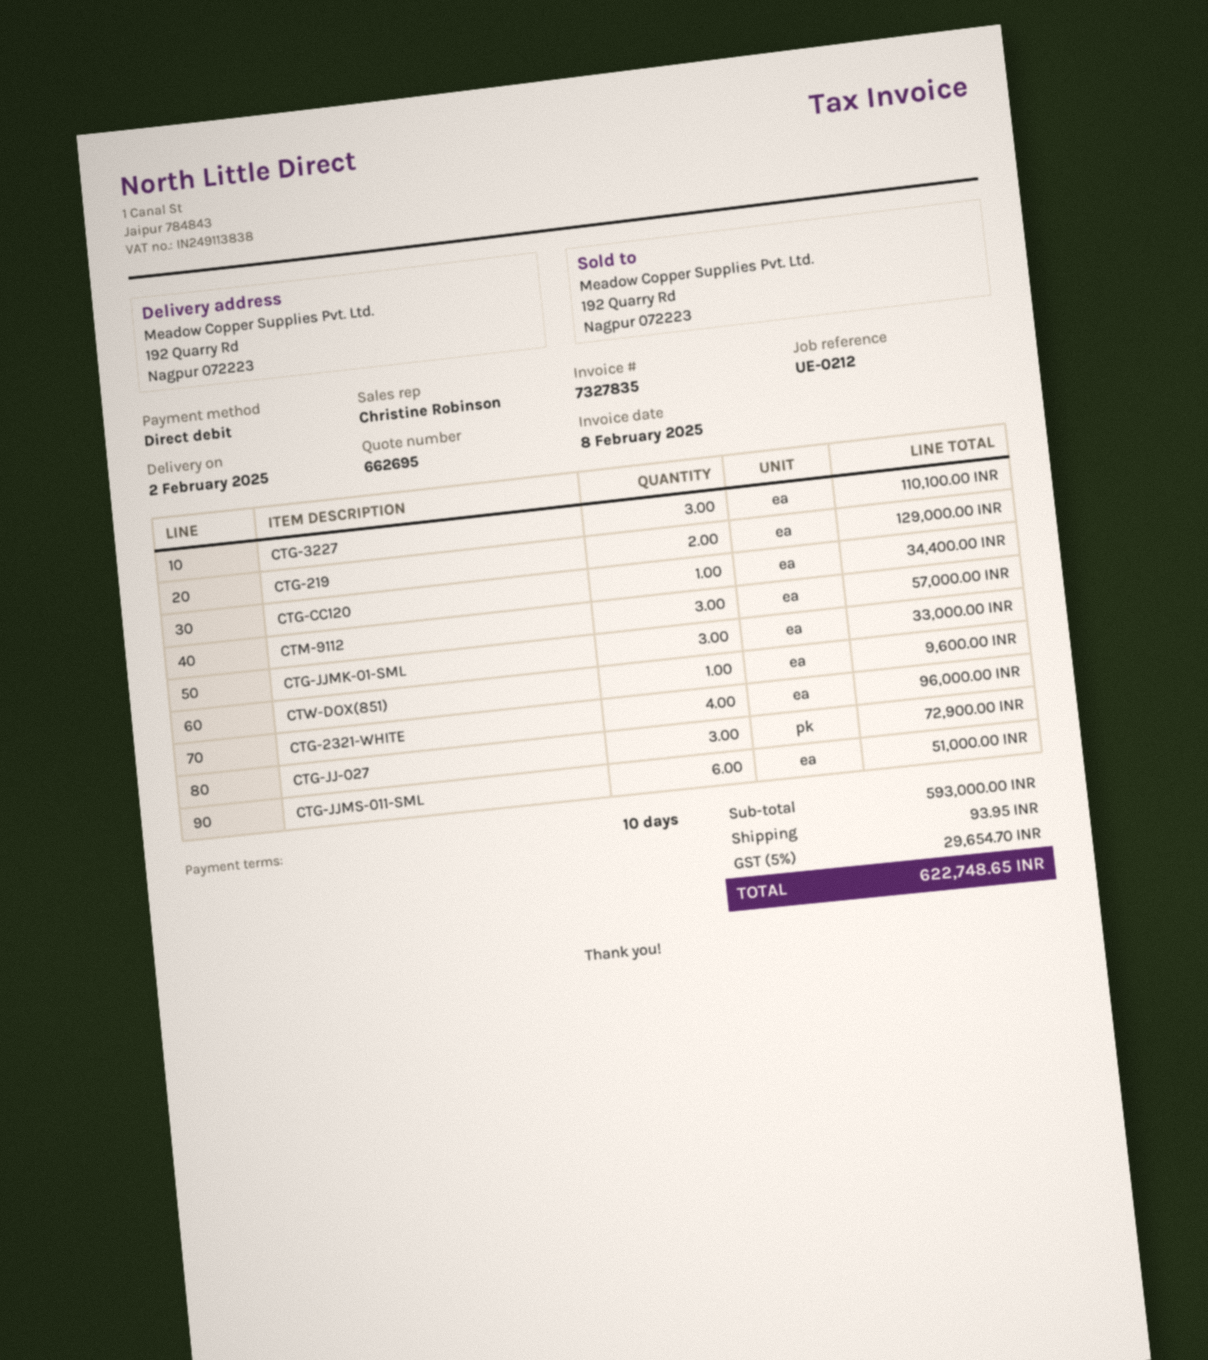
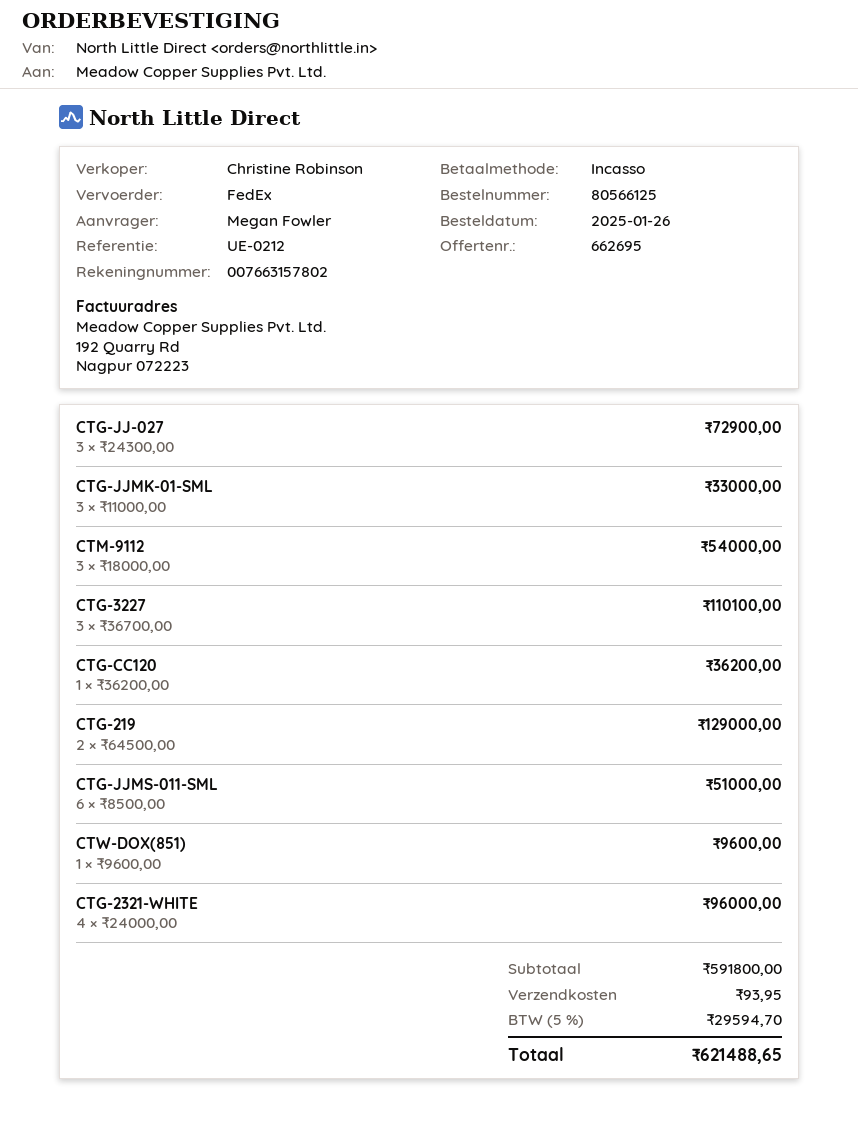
CTG-CC120: 1 for 34400.00 -> 1 for 36200.00
CTM-9112: 3 for 57000.00 -> 3 for 54000.00
subtotal: 593000.00 -> 591800.00
tax: 5% = 29654.70 -> 5% = 29594.70
total: 622748.65 -> 621488.65

